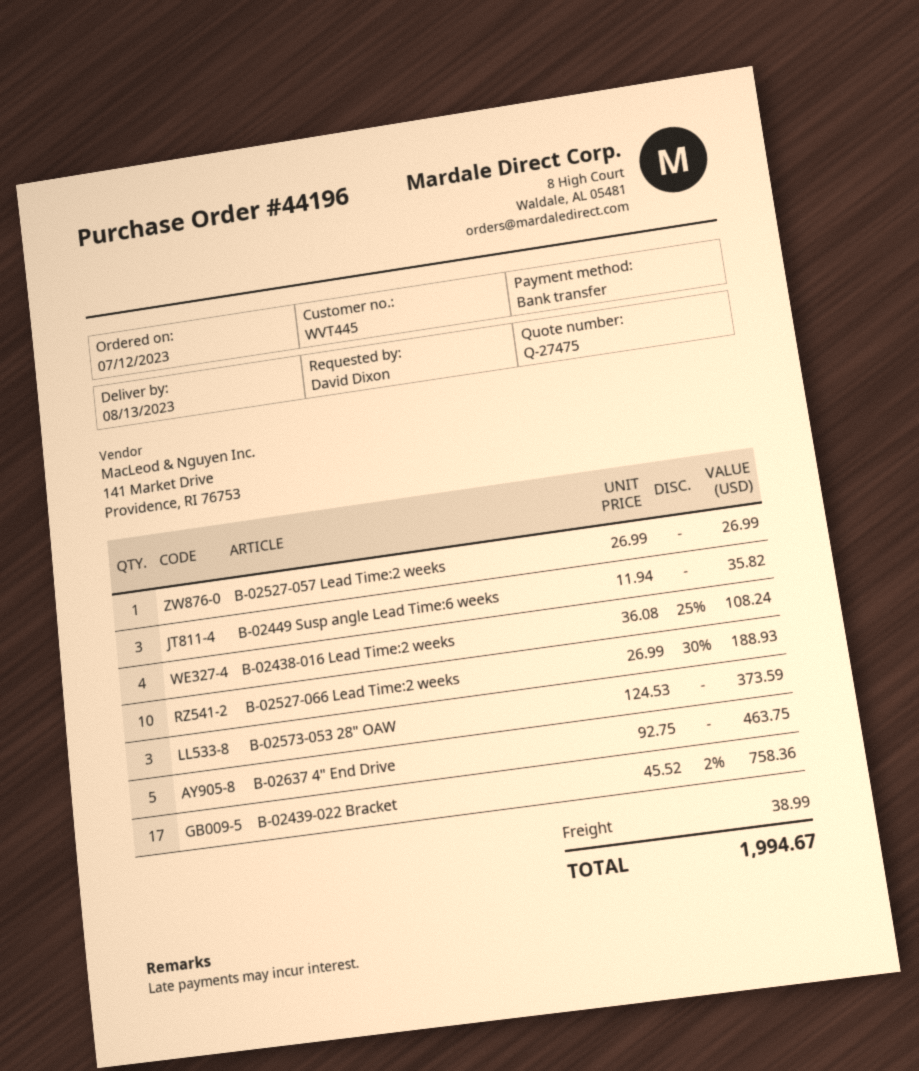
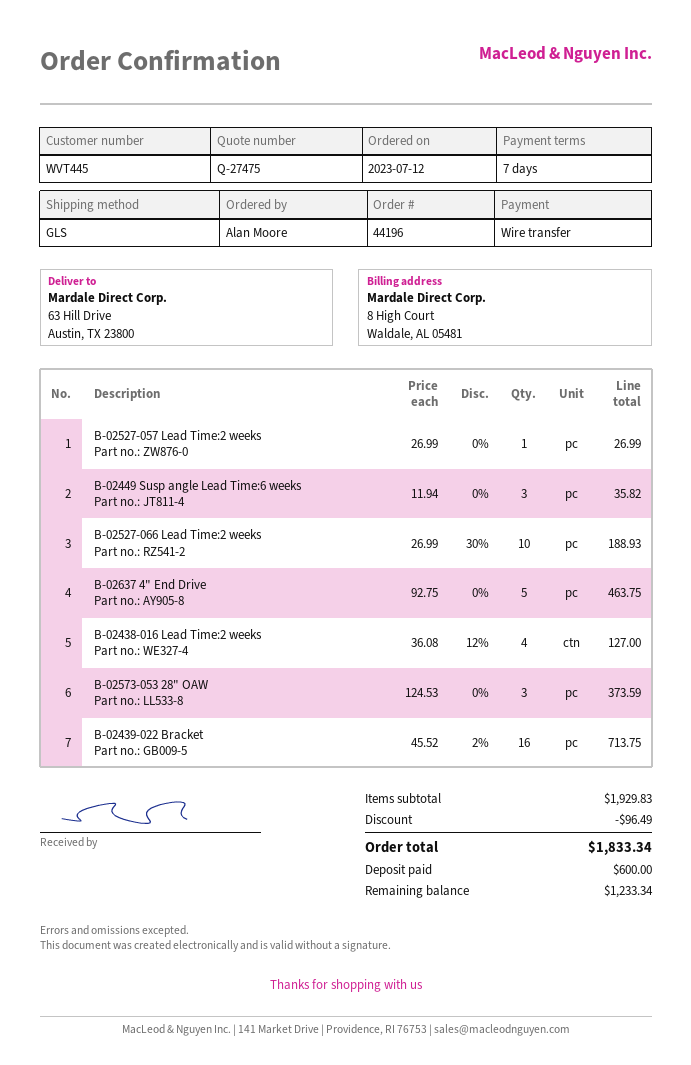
ordered by: David Dixon -> Alan Moore
B-02438-016 Lead Time:2 weeks: 4 x 36.08 - 25% = 108.24 -> 4 x 36.08 - 12% = 127.00
B-02439-022 Bracket: 17 x 45.52 - 2% = 758.36 -> 16 x 45.52 - 2% = 713.75
discount: none -> 96.49
shipping: 38.99 -> none
total: 1994.67 -> 1833.34

